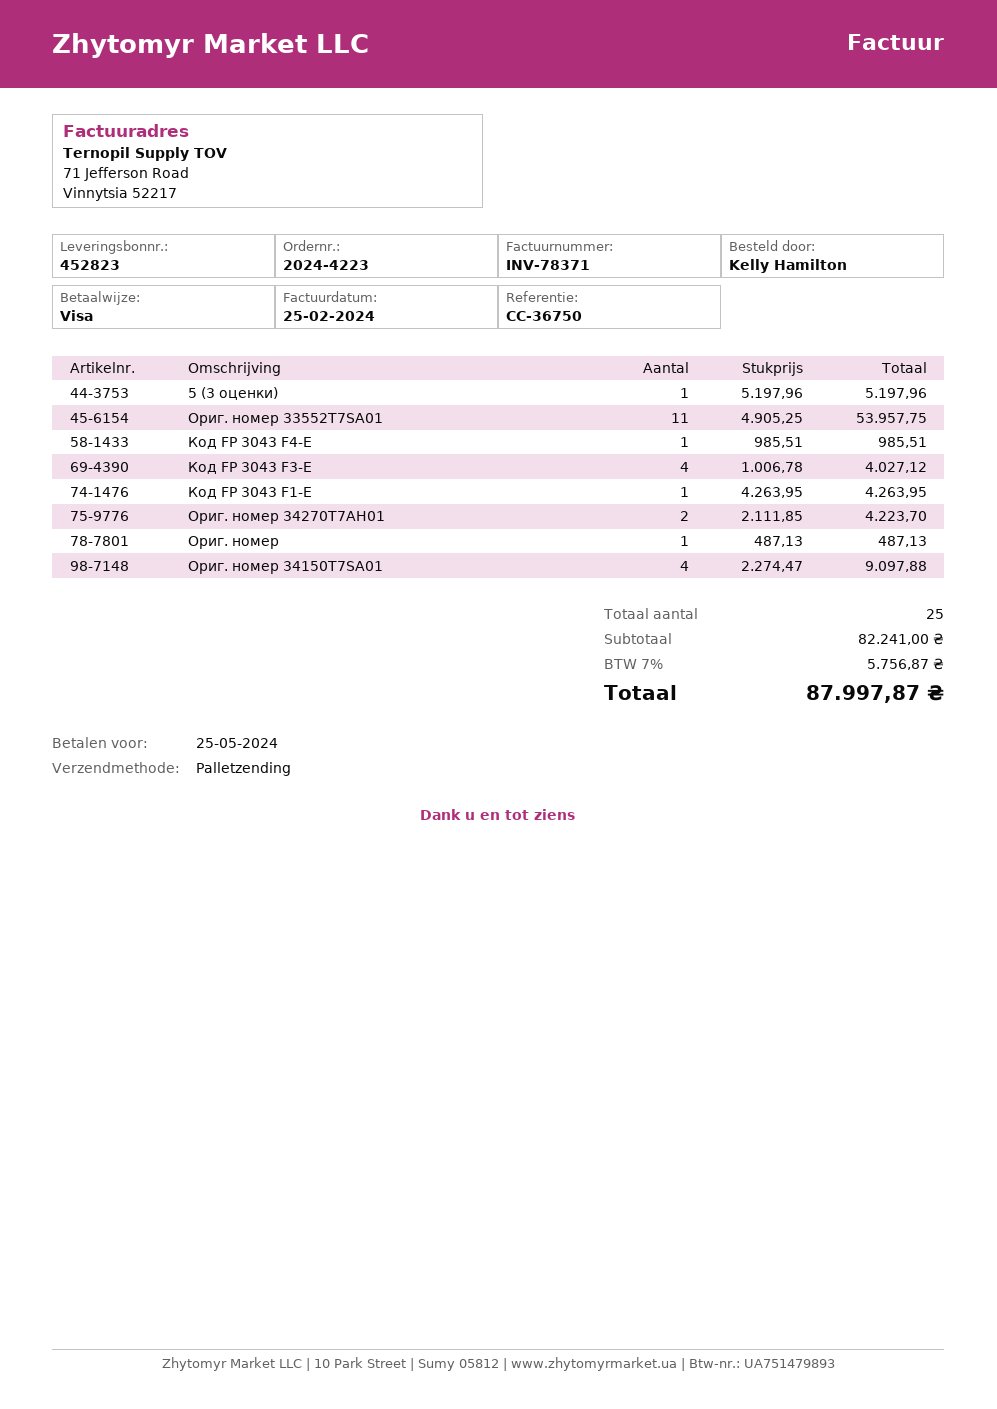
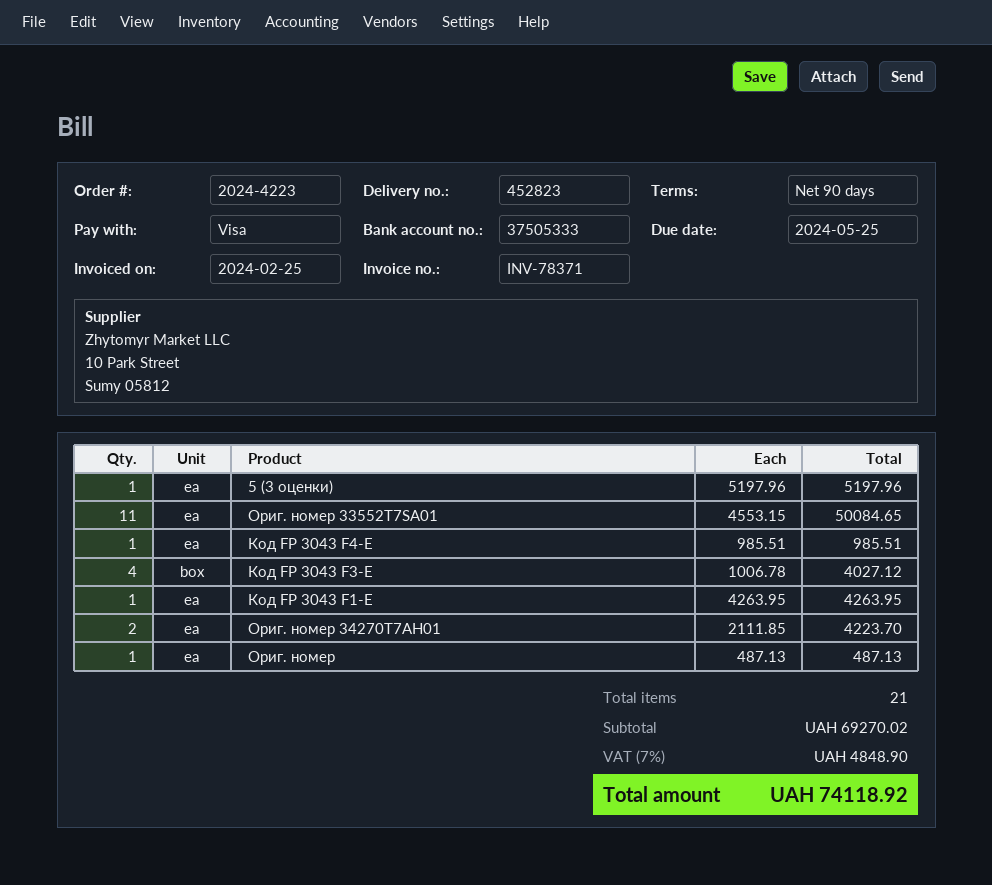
Ориг. номер 33552T7SA01: 11 x 4905.25 = 53957.75 -> 11 x 4553.15 = 50084.65
Ориг. номер 34150T7SA01: 4 x 2274.47 = 9097.88 -> none
total quantity: 25 -> 21
subtotal: 82241.00 -> 69270.02
tax: 7% = 5756.87 -> 7% = 4848.90
total: 87997.87 -> 74118.92

